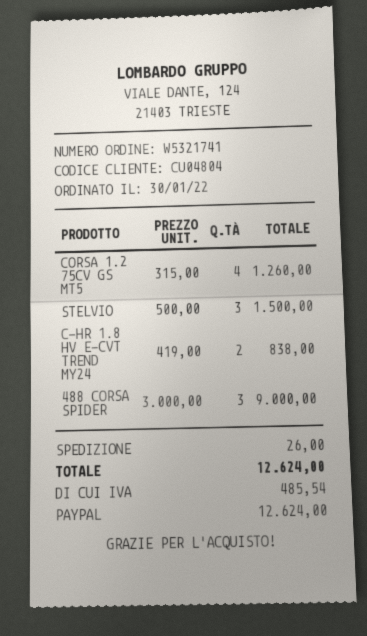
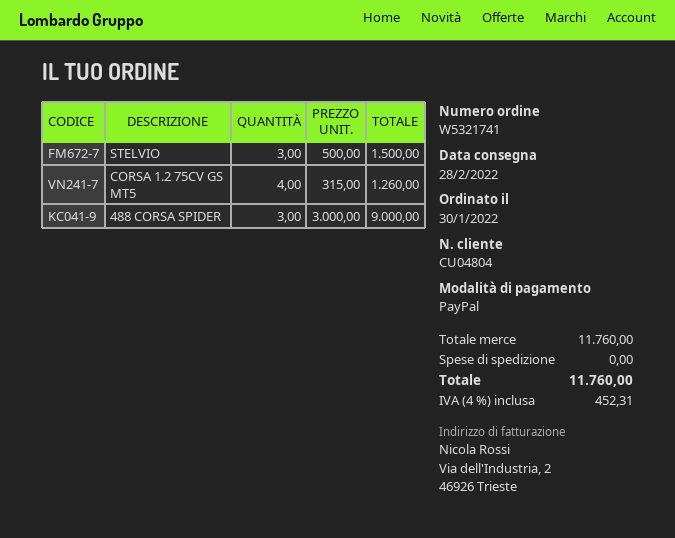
C-HR 1.8 HV E-CVT TREND MY24: 2 x 419.00 = 838.00 -> none
shipping: 26.00 -> 0.00
tax: 485.54 -> 452.31
total: 12624.00 -> 11760.00

